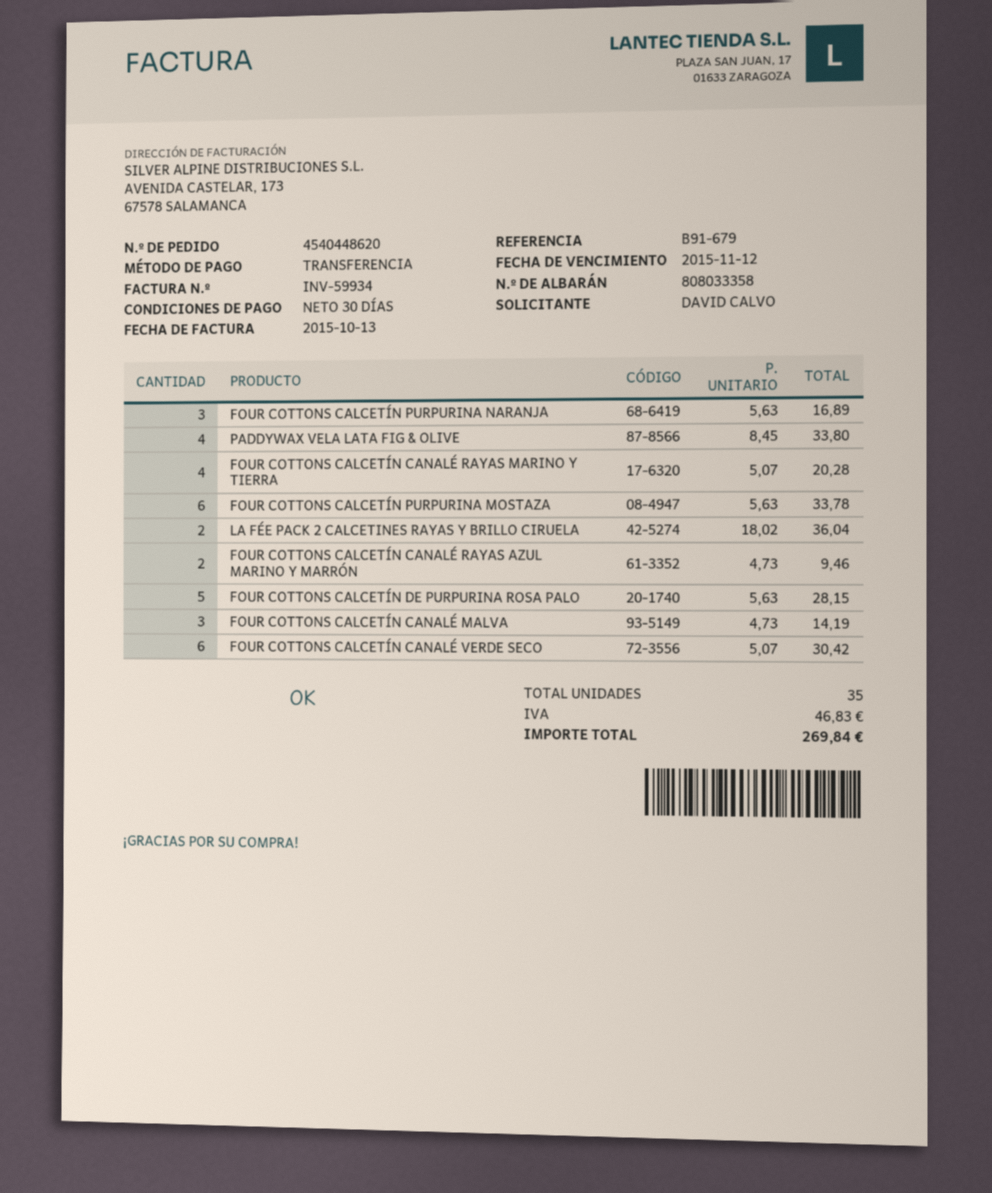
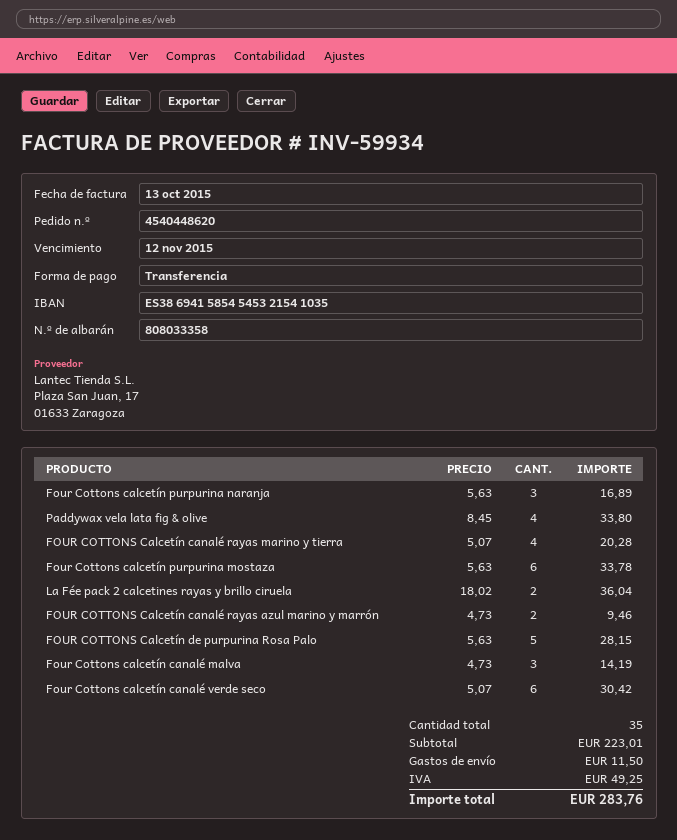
shipping: none -> 11.50
tax: 46.83 -> 49.25
total: 269.84 -> 283.76

